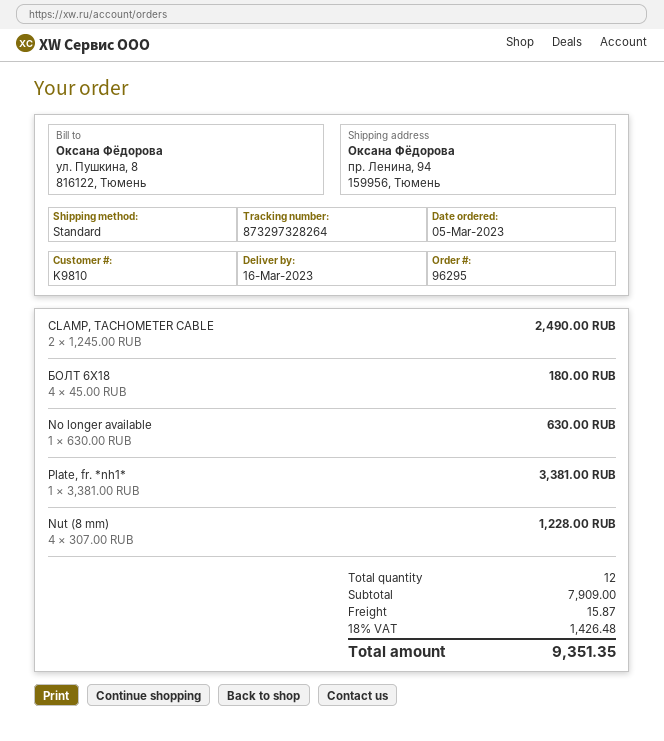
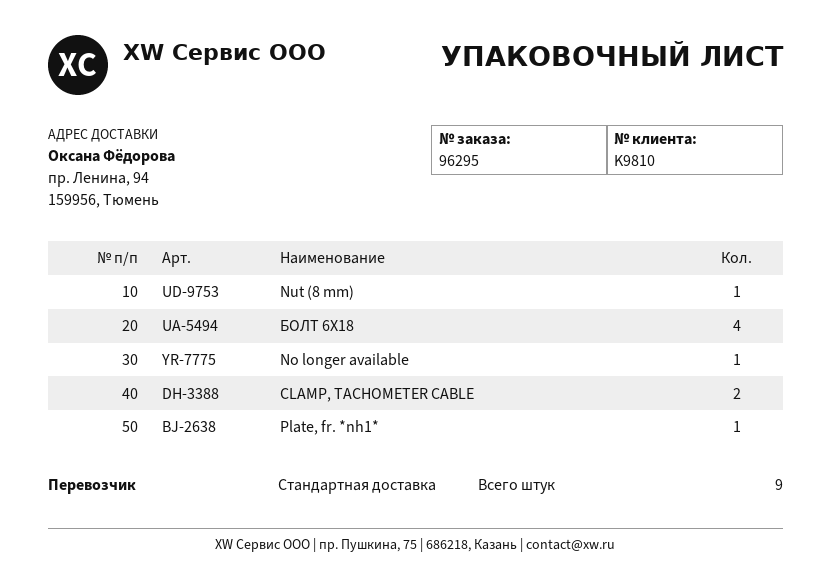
Nut (8 mm): 4 -> 1
total quantity: 12 -> 9

